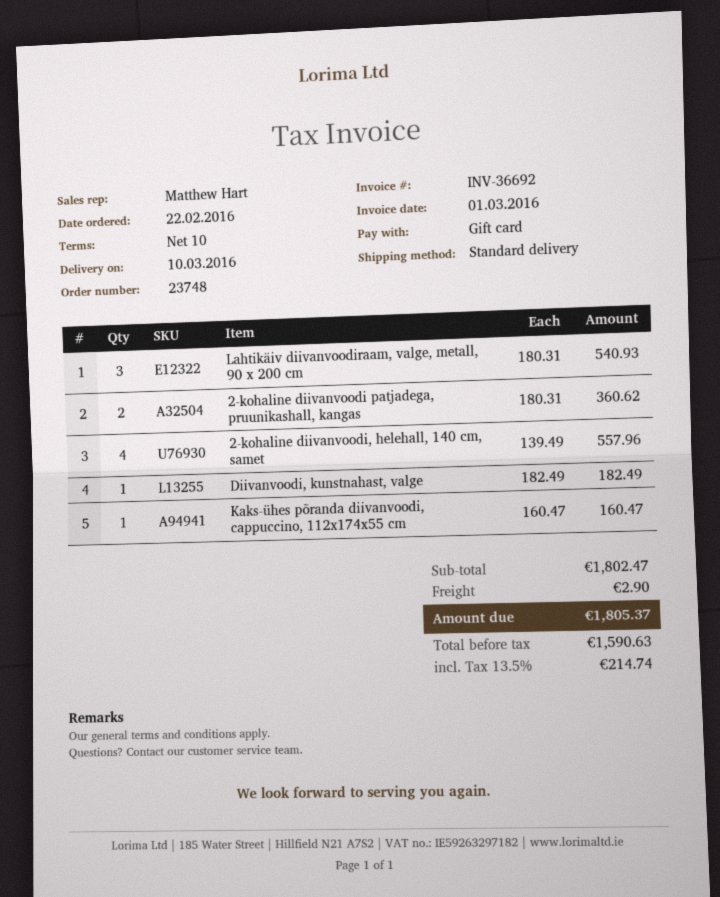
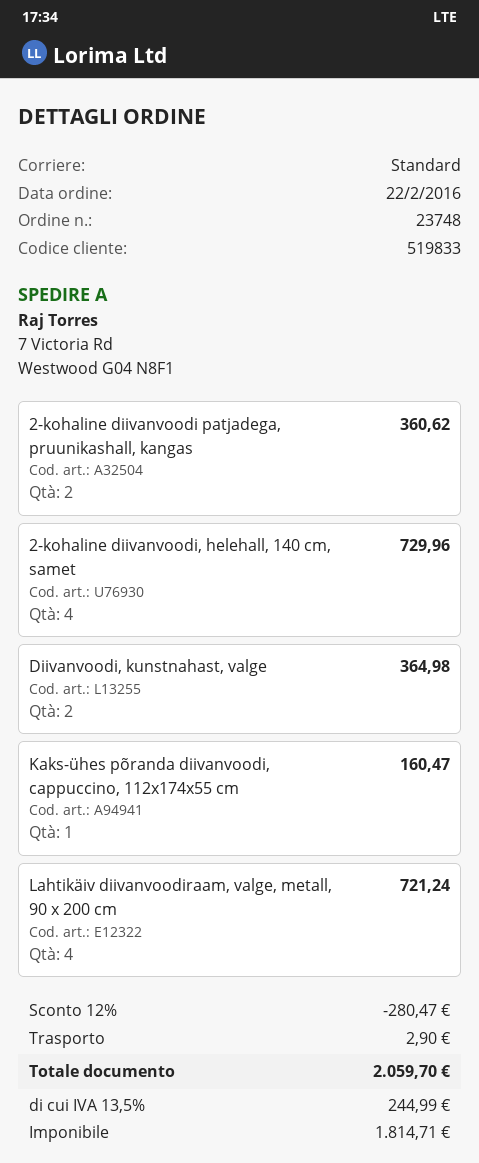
Lahtikäiv diivanvoodiraam, valge, metall, 90 x 200 cm: 3 for 540.93 -> 4 for 721.24
2-kohaline diivanvoodi, helehall, 140 cm, samet: 4 for 557.96 -> 4 for 729.96
Diivanvoodi, kunstnahast, valge: 1 for 182.49 -> 2 for 364.98
discount: none -> 12% = 280.47
net: 1590.63 -> 1814.71
tax: 13.5% = 214.74 -> 13.5% = 244.99
total: 1805.37 -> 2059.70

